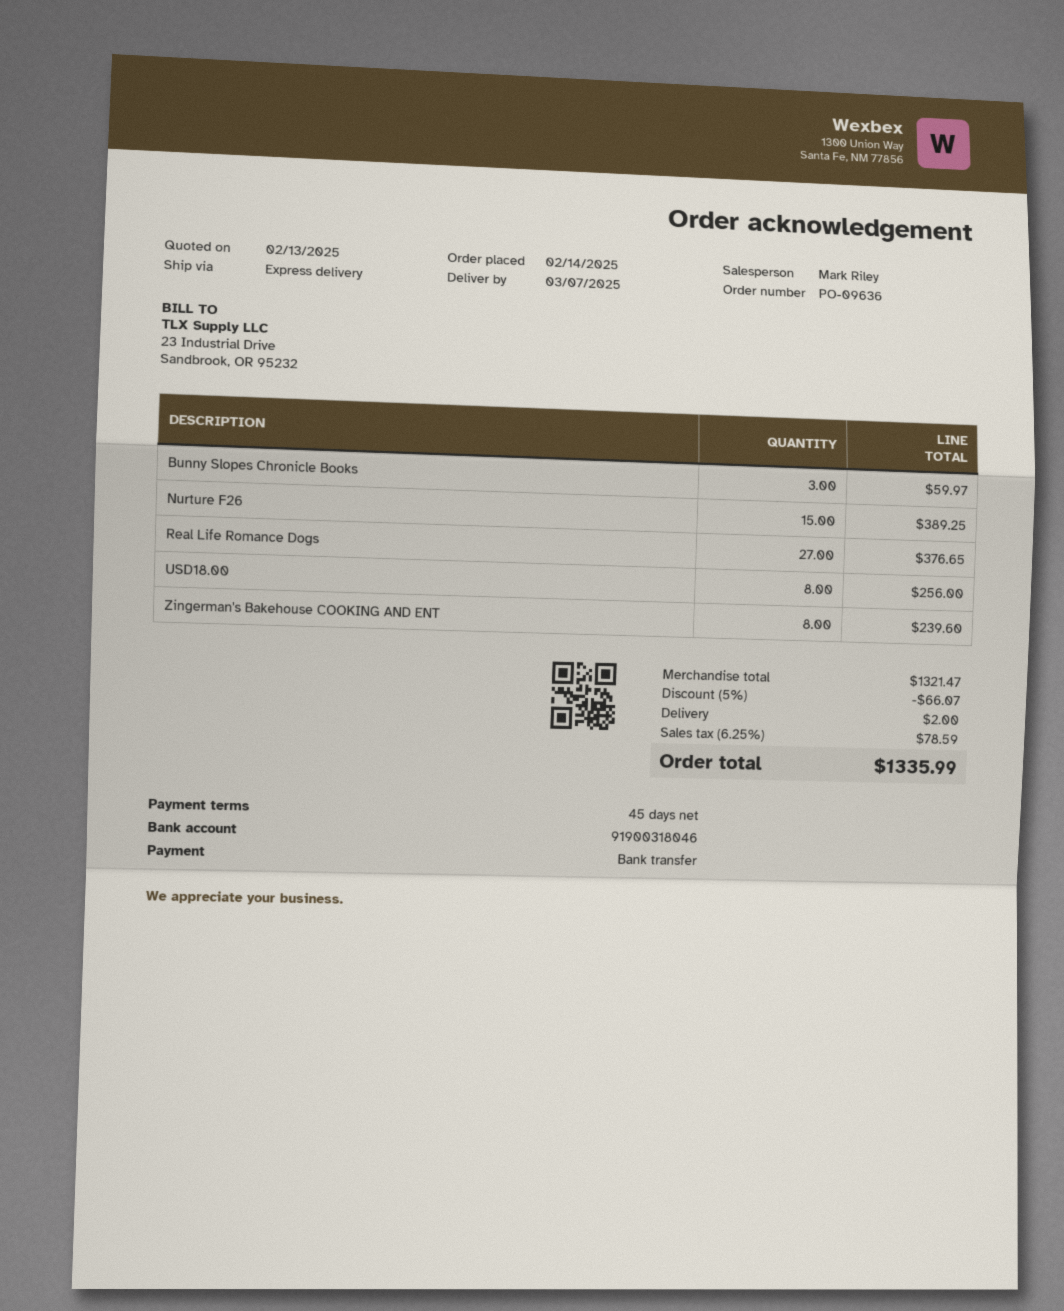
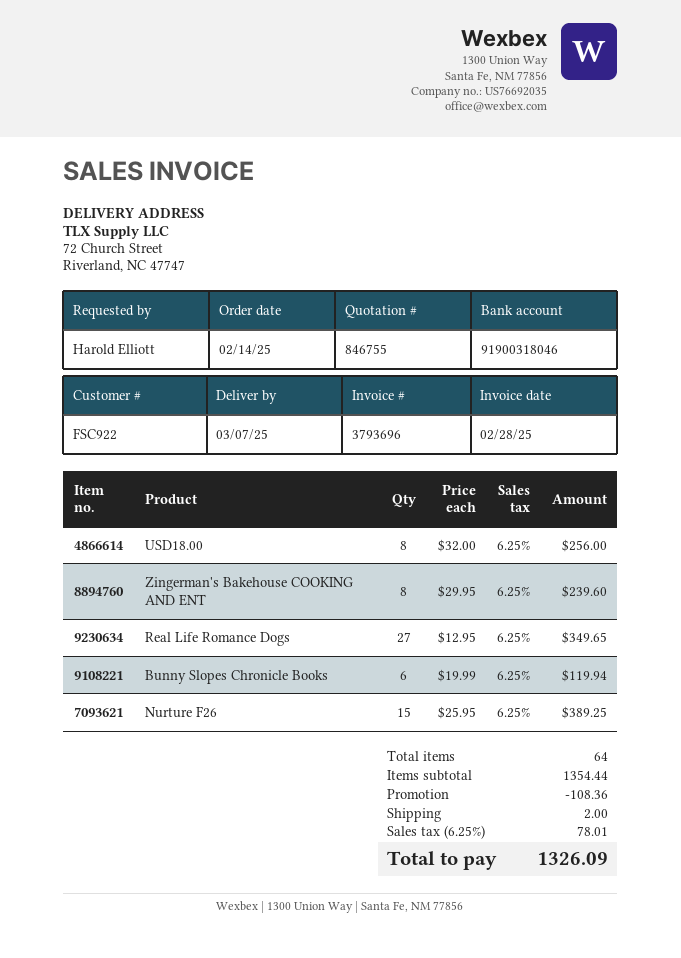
Bunny Slopes Chronicle Books: 3 for 59.97 -> 6 for 119.94
Real Life Romance Dogs: 27 for 376.65 -> 27 for 349.65
subtotal: 1321.47 -> 1354.44
discount: 66.07 -> 108.36
tax: 6.25% = 78.59 -> 6.25% = 78.01
total: 1335.99 -> 1326.09

